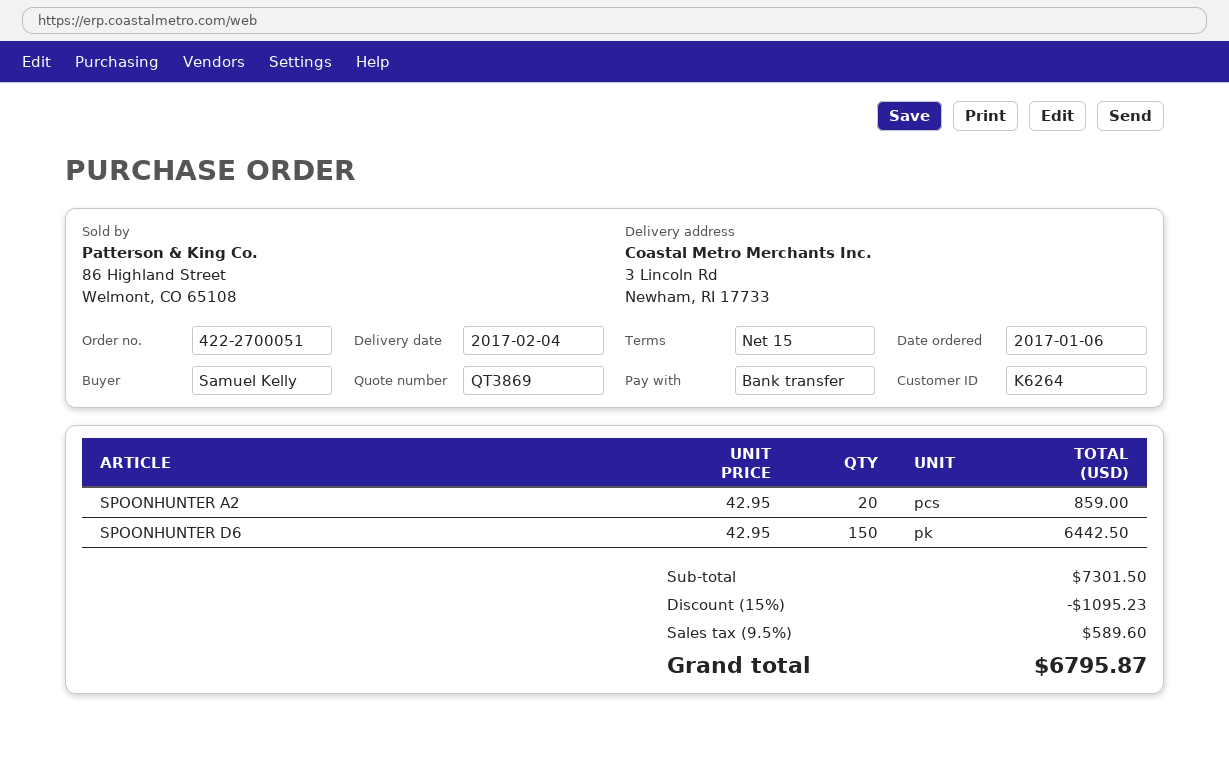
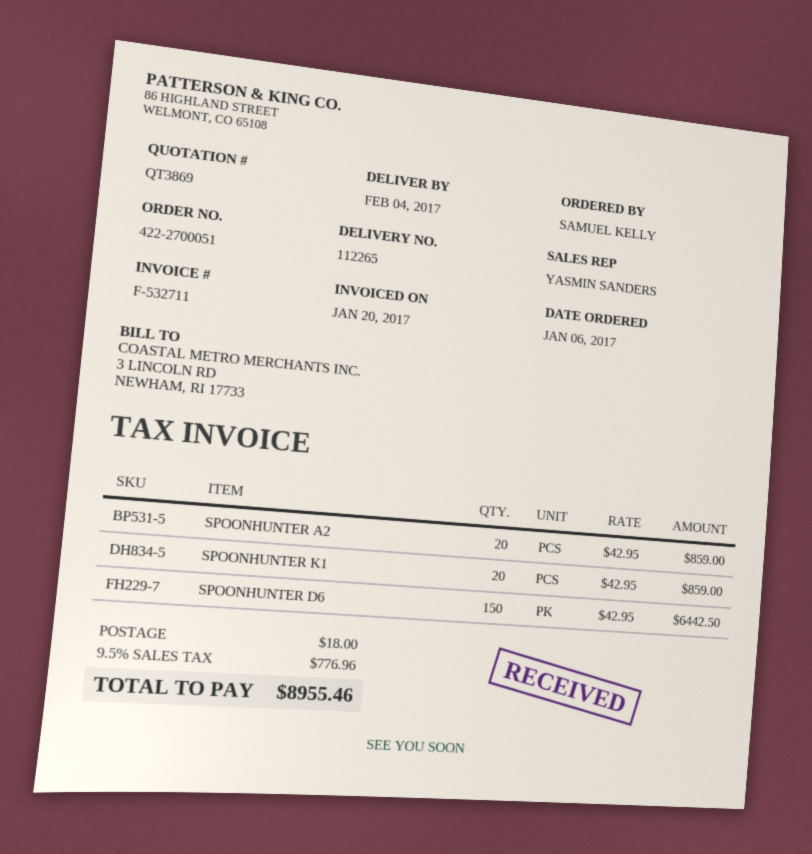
SPOONHUNTER K1: none -> 20 x 42.95 = 859.00
discount: 15% = 1095.23 -> none
shipping: none -> 18.00
tax: 9.5% = 589.60 -> 9.5% = 776.96
total: 6795.87 -> 8955.46

